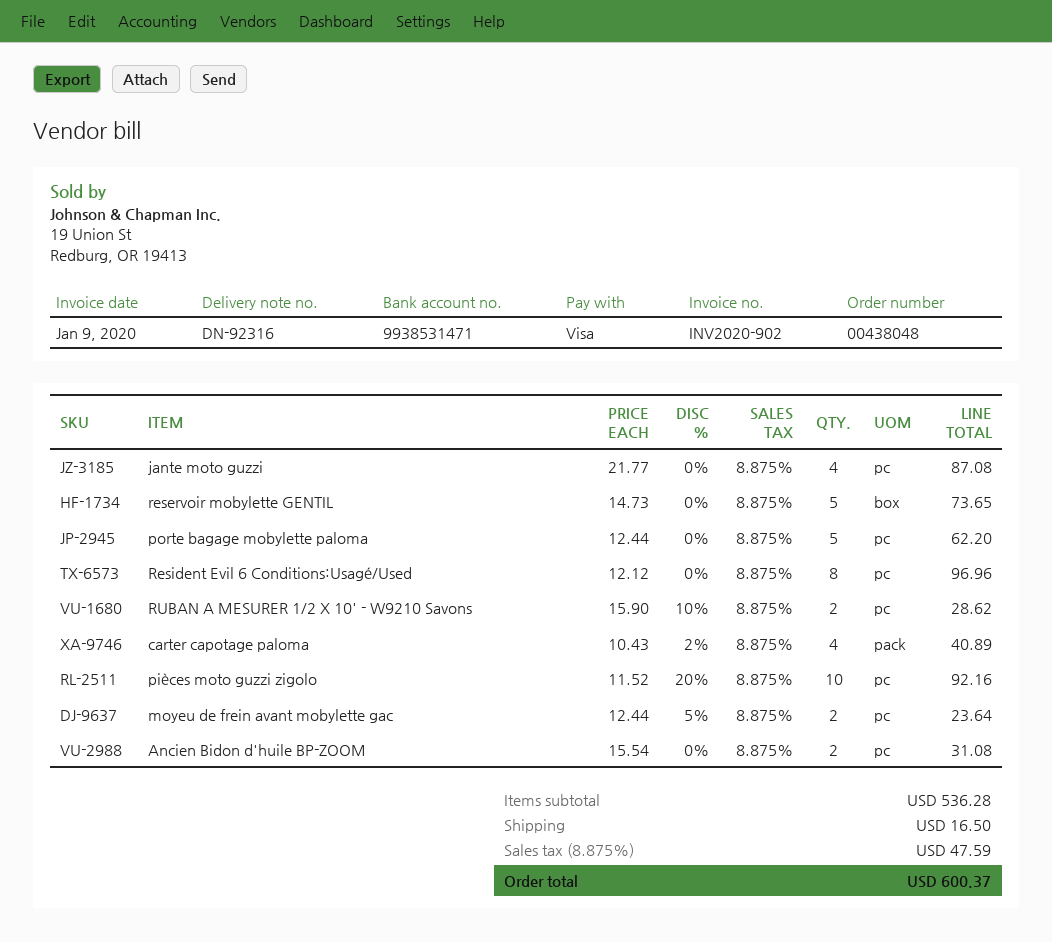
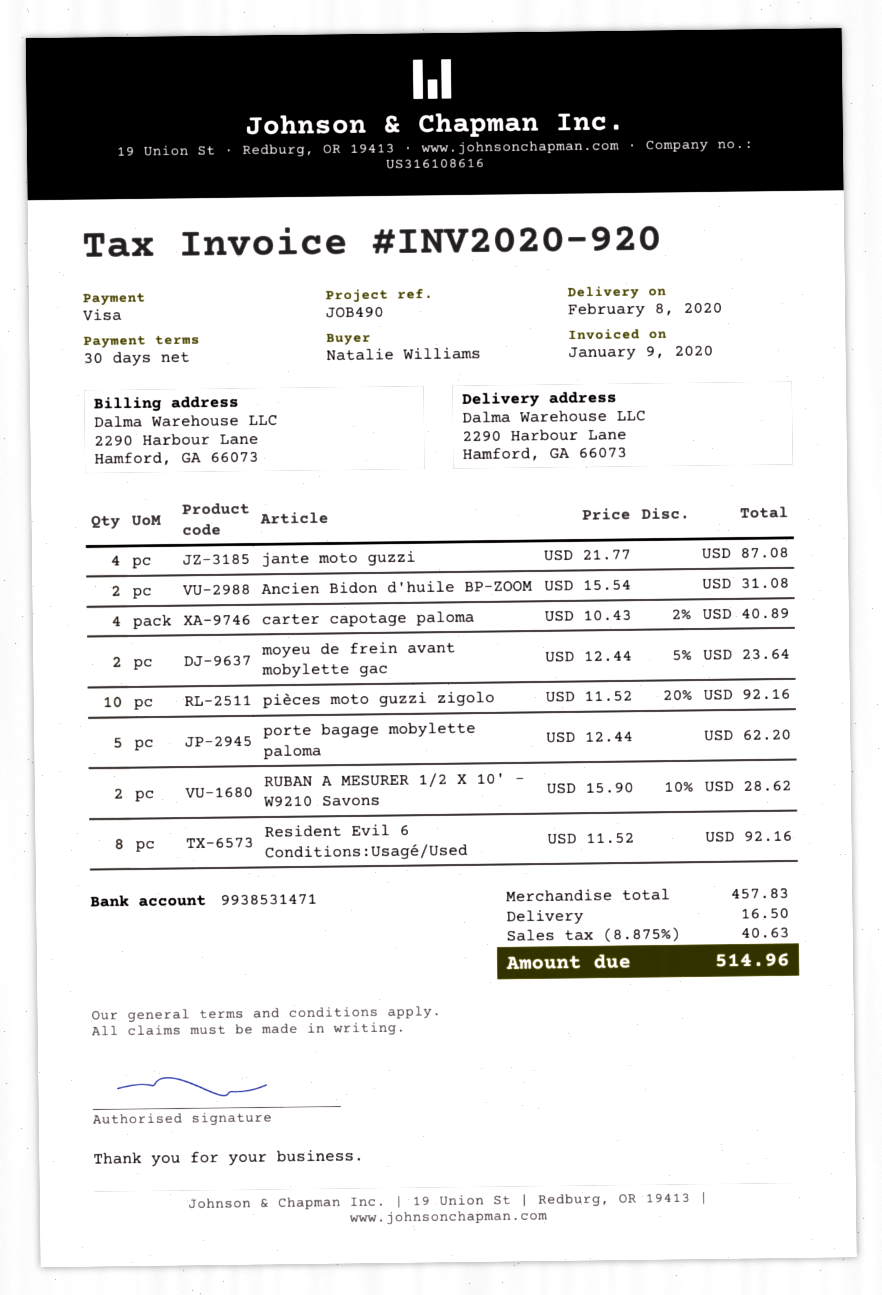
invoice number: INV2020-902 -> INV2020-920
reservoir mobylette GENTIL: 5 x 14.73 = 73.65 -> none
Resident Evil 6 Conditions:Usagé/Used: 8 x 12.12 = 96.96 -> 8 x 11.52 = 92.16
subtotal: 536.28 -> 457.83
tax: 8.875% = 47.59 -> 8.875% = 40.63
total: 600.37 -> 514.96

